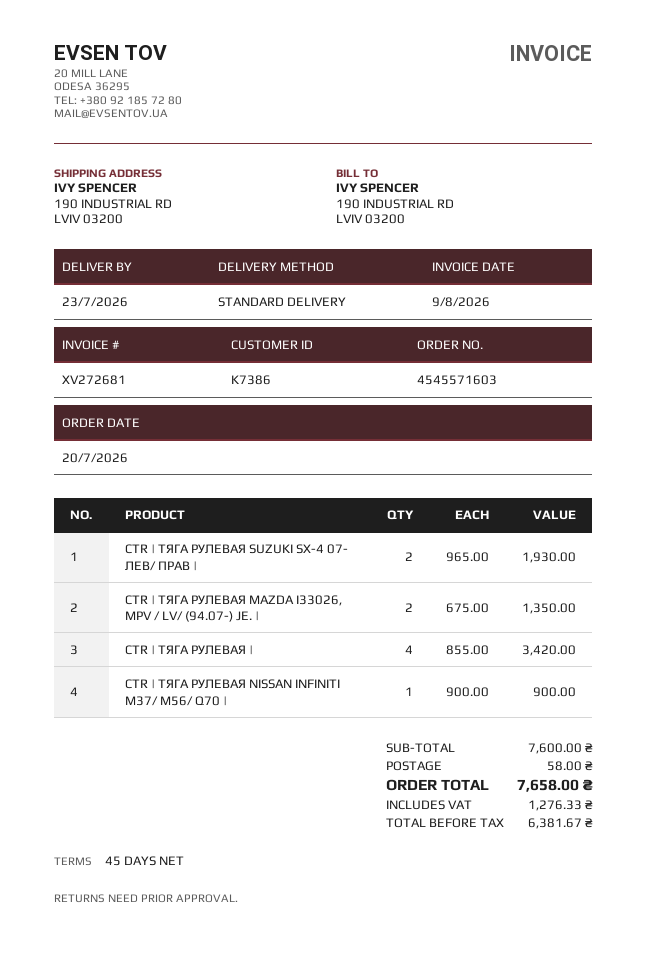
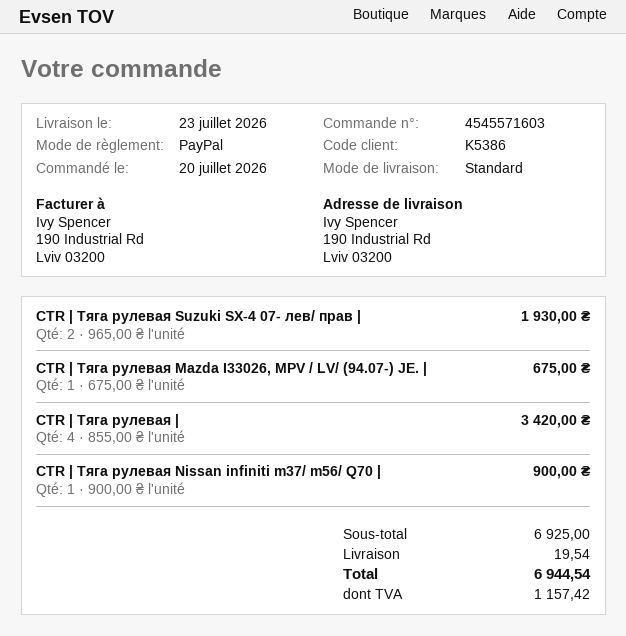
customer number: K7386 -> K5386
CTR | ТЯГА РУЛЕВАЯ MAZDA I33026, MPV / LV/ (94.07-) JE. |: 2 x 675.00 = 1350.00 -> 1 x 675.00 = 675.00
subtotal: 7600.00 -> 6925.00
shipping: 58.00 -> 19.54
tax: 1276.33 -> 1157.42
total: 7658.00 -> 6944.54

